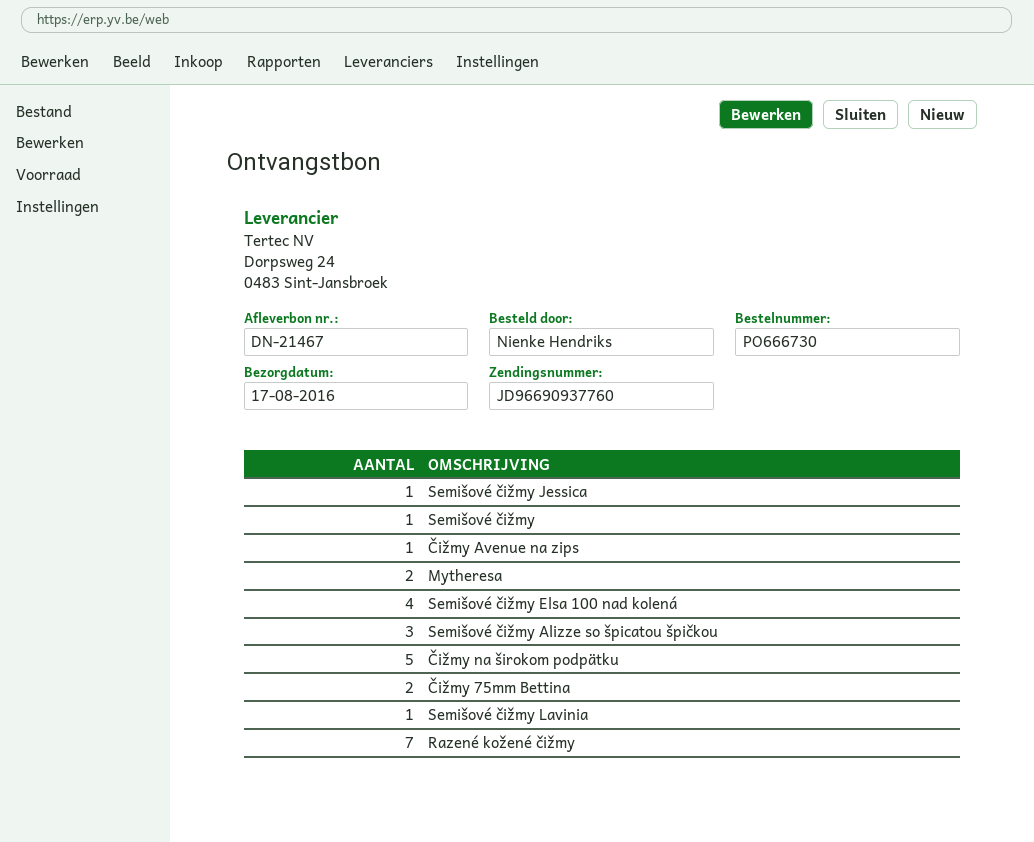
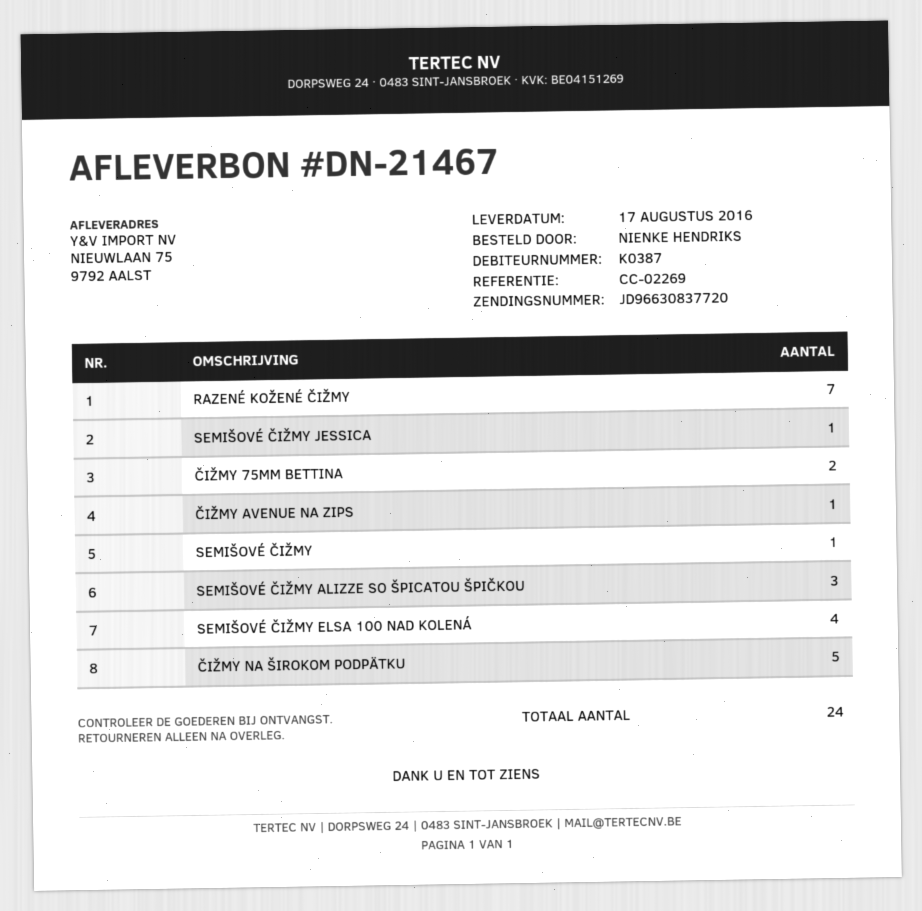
tracking number: JD96690937760 -> JD96630837720
Mytheresa: 2 -> none
Semišové čižmy Lavinia: 1 -> none

